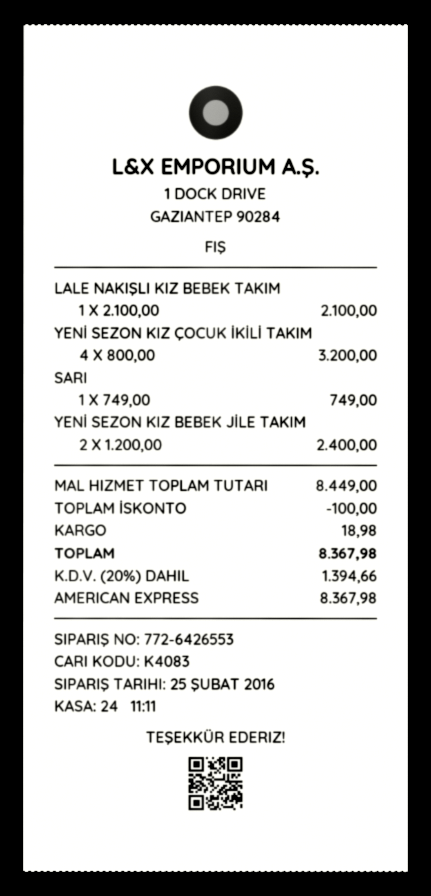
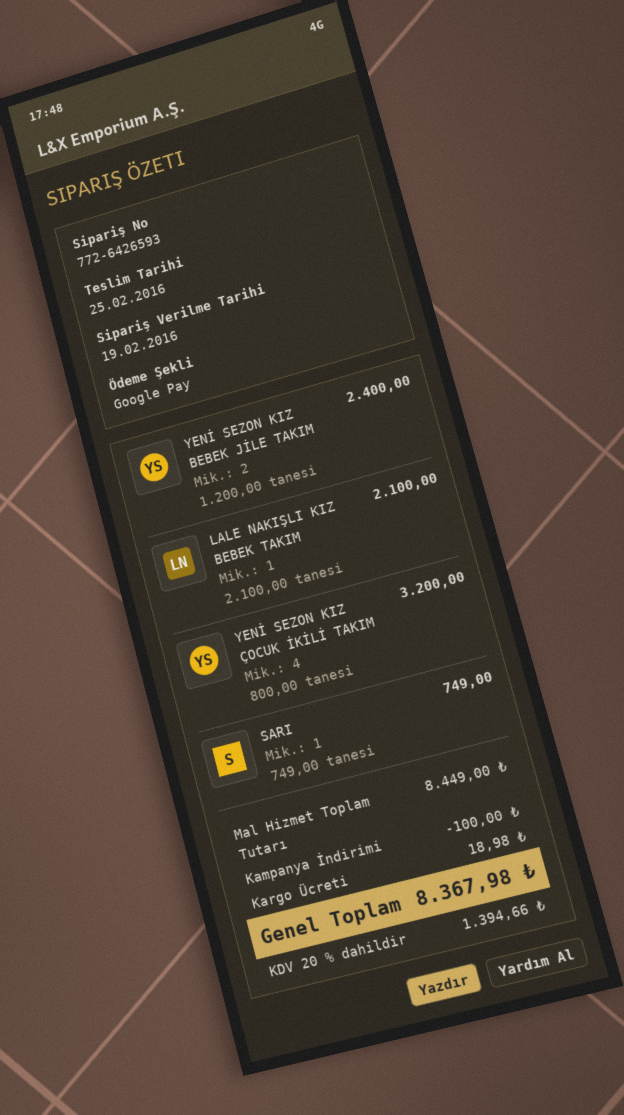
order number: 772-6426553 -> 772-6426593
order date: 2016-02-25 -> 2016-02-19
payment method: American Express -> Google Pay

